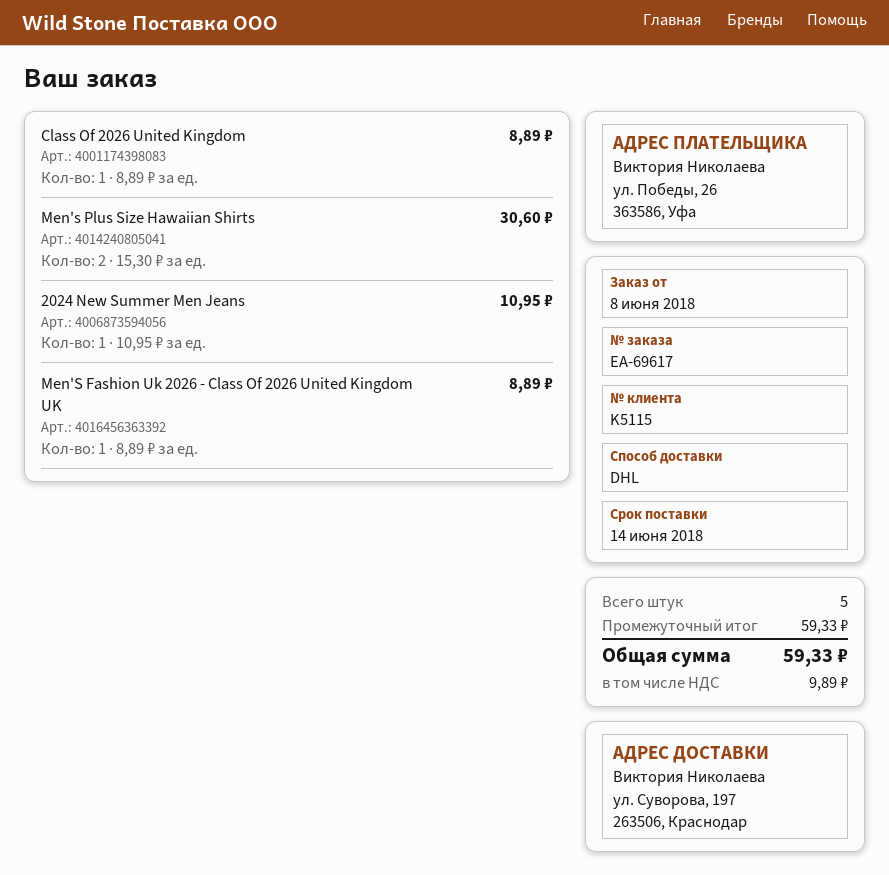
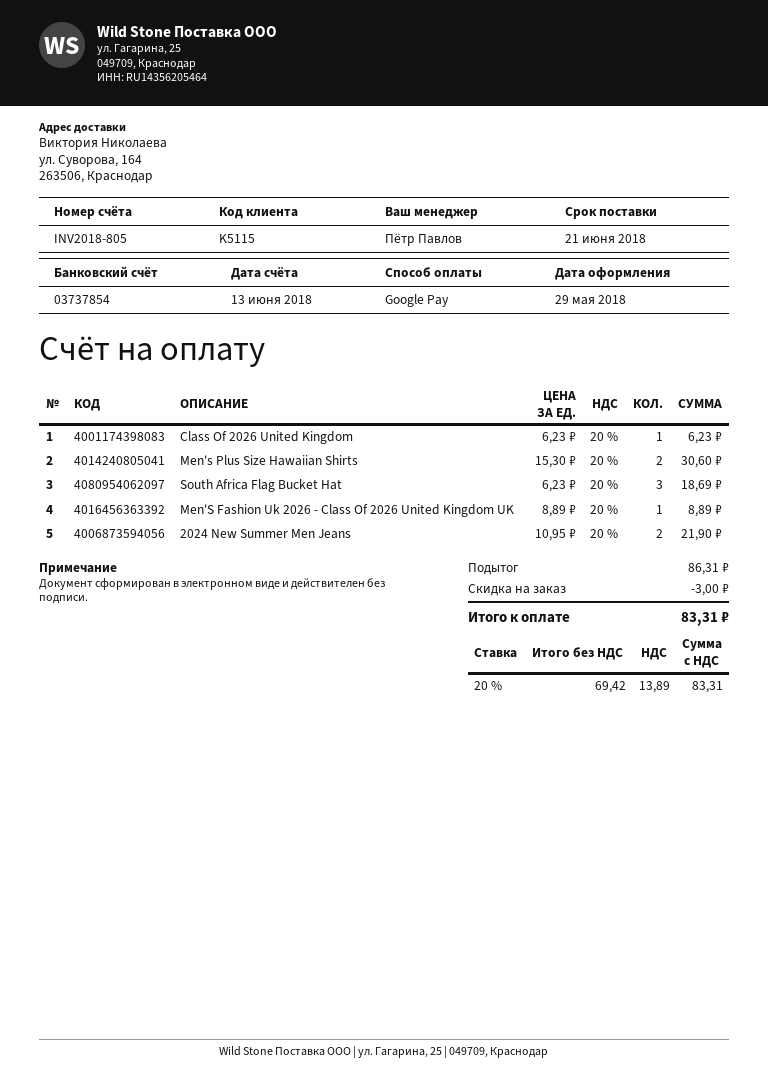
order date: 2018-06-08 -> 2018-05-29
delivery date: 2018-06-14 -> 2018-06-21
ship to: ул. Суворова, 197, 263506, Краснодар -> ул. Суворова, 164, 263506, Краснодар
Class Of 2026 United Kingdom: 1 x 8.89 = 8.89 -> 1 x 6.23 = 6.23
2024 New Summer Men Jeans: 1 x 10.95 = 10.95 -> 2 x 10.95 = 21.90
South Africa Flag Bucket Hat: none -> 3 x 6.23 = 18.69
subtotal: 59.33 -> 86.31
discount: none -> 3.00
tax: 9.89 -> 13.89
total: 59.33 -> 83.31

